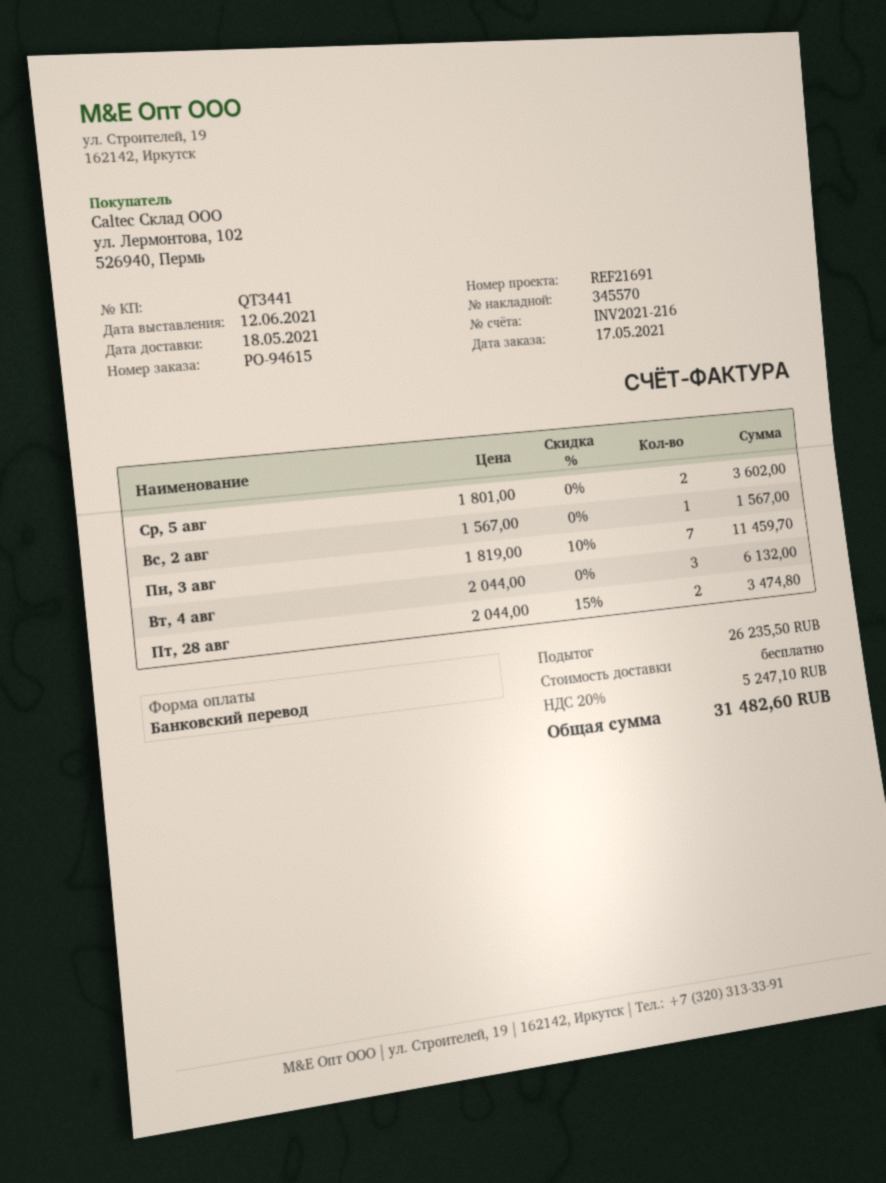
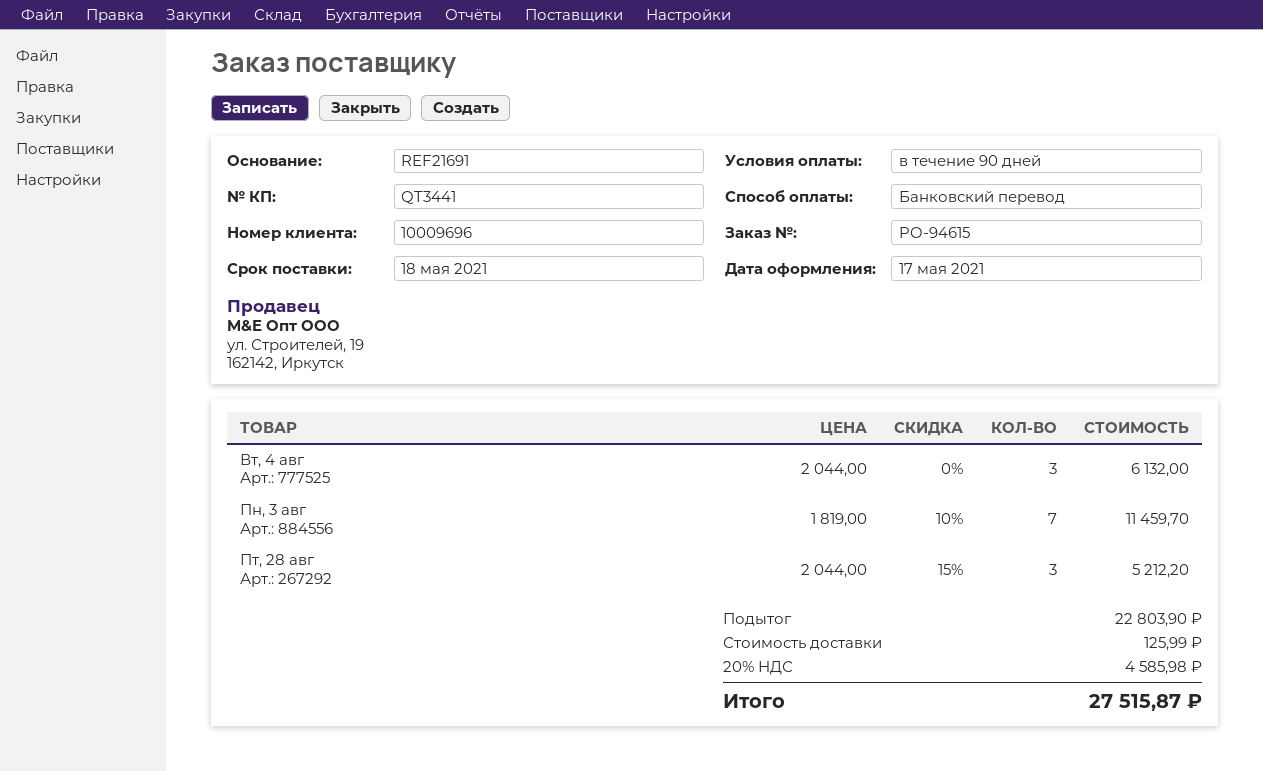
Ср, 5 авг: 2 x 1801.00 = 3602.00 -> none
Вс, 2 авг: 1 x 1567.00 = 1567.00 -> none
Пт, 28 авг: 2 x 2044.00 - 15% = 3474.80 -> 3 x 2044.00 - 15% = 5212.20
subtotal: 26235.50 -> 22803.90
shipping: 0.00 -> 125.99
tax: 20% = 5247.10 -> 20% = 4585.98
total: 31482.60 -> 27515.87

